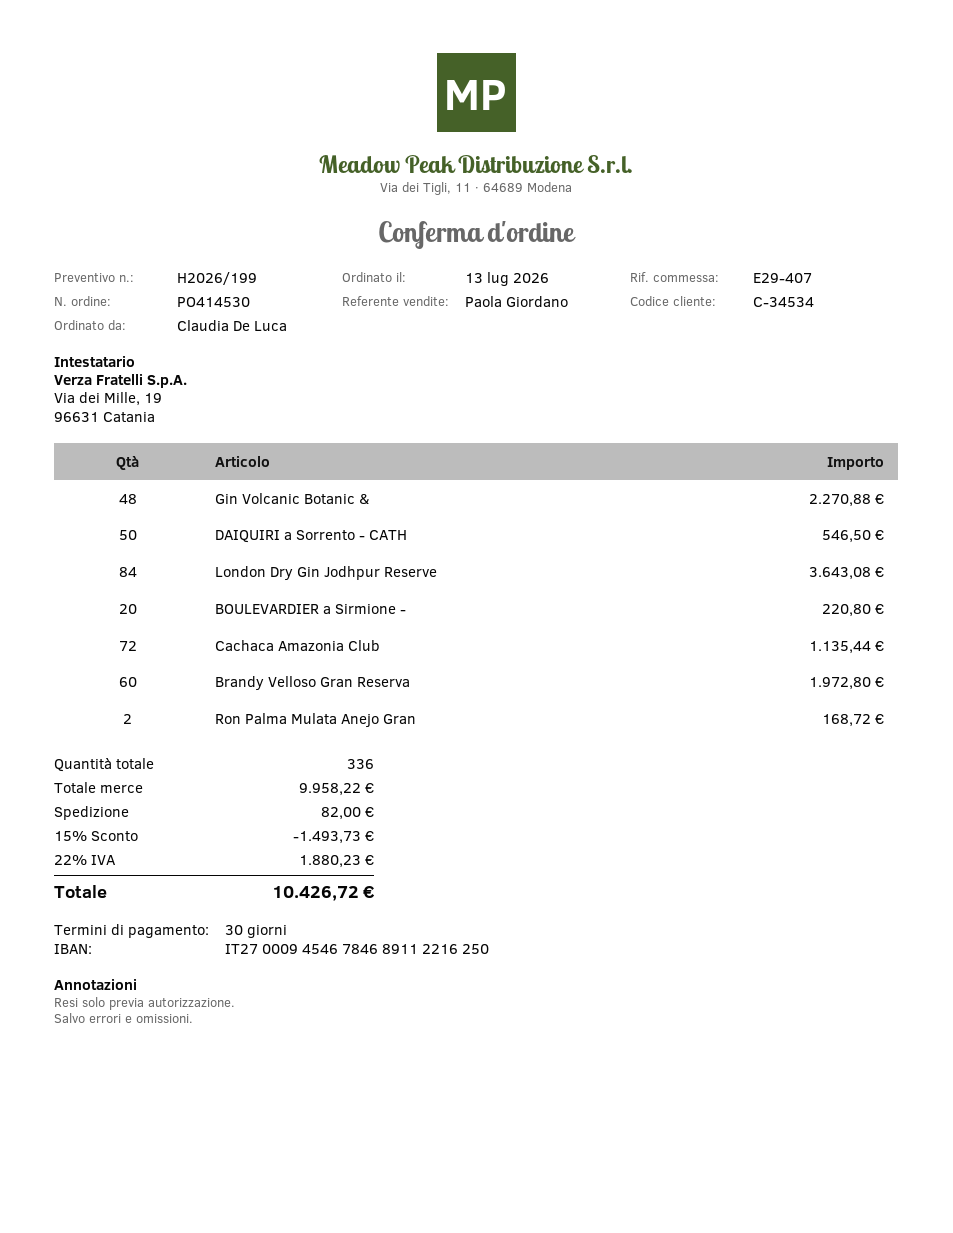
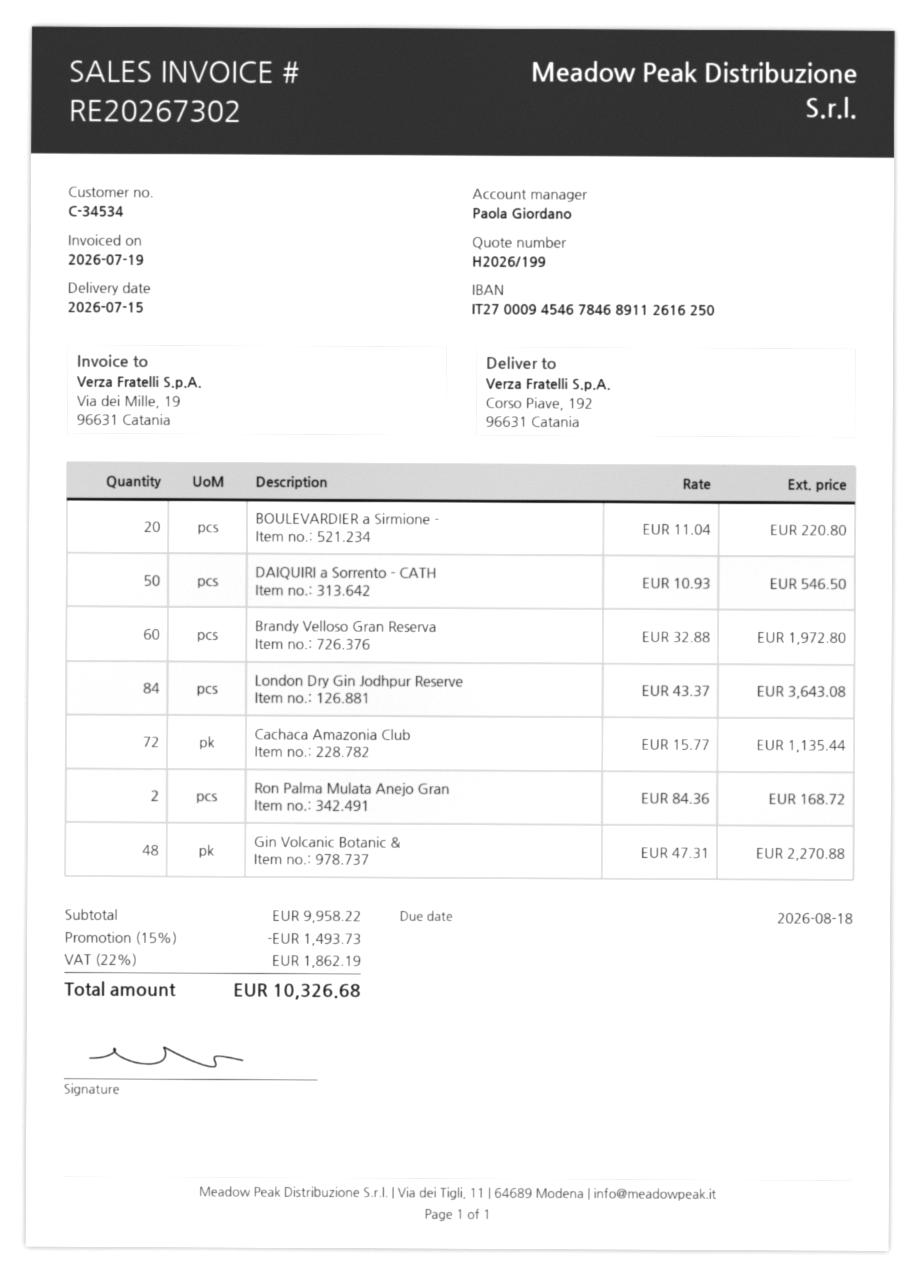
bank account: IT2700094546784689112216250 -> IT2700094546784689112616250
shipping: 82.00 -> none
tax: 22% = 1880.23 -> 22% = 1862.19
total: 10426.72 -> 10326.68

